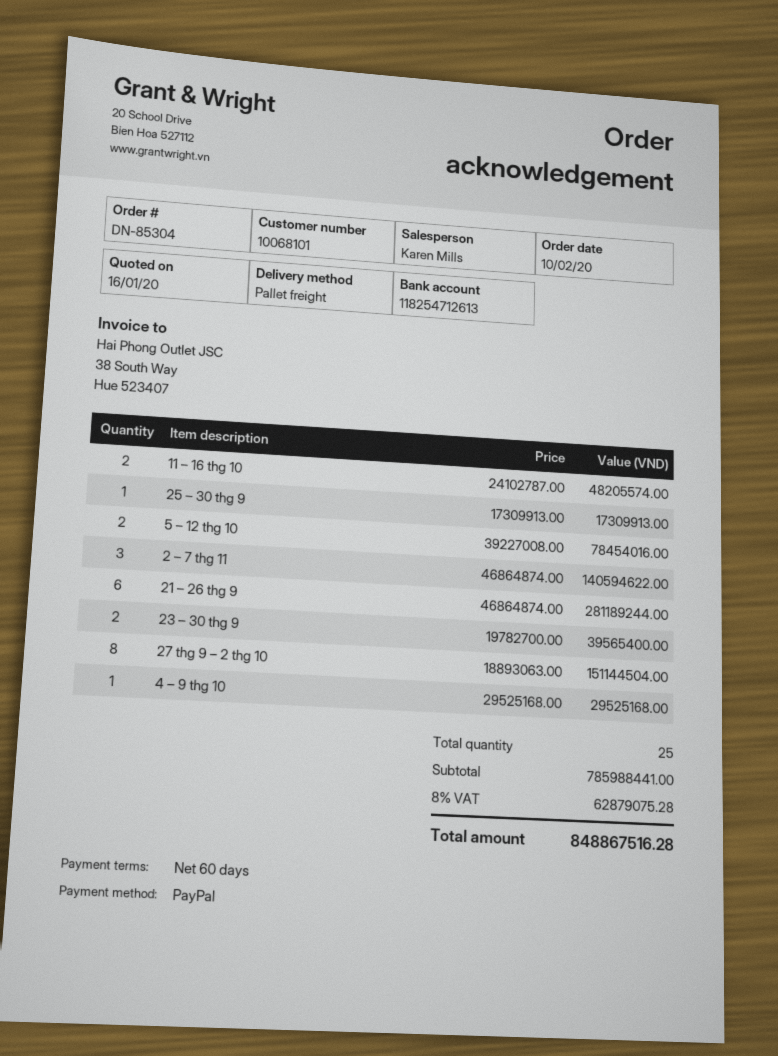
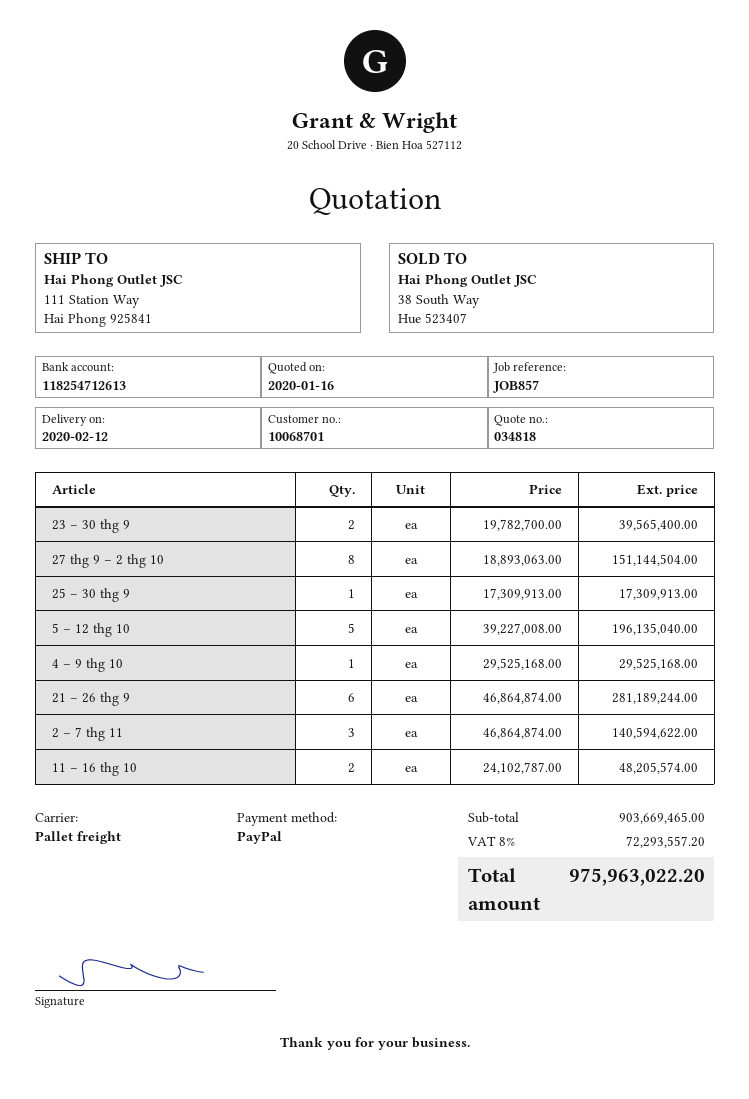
customer number: 10068101 -> 10068701
5 – 12 thg 10: 2 x 39227008.00 = 78454016.00 -> 5 x 39227008.00 = 196135040.00
subtotal: 785988441.00 -> 903669465.00
tax: 8% = 62879075.28 -> 8% = 72293557.20
total: 848867516.28 -> 975963022.20

